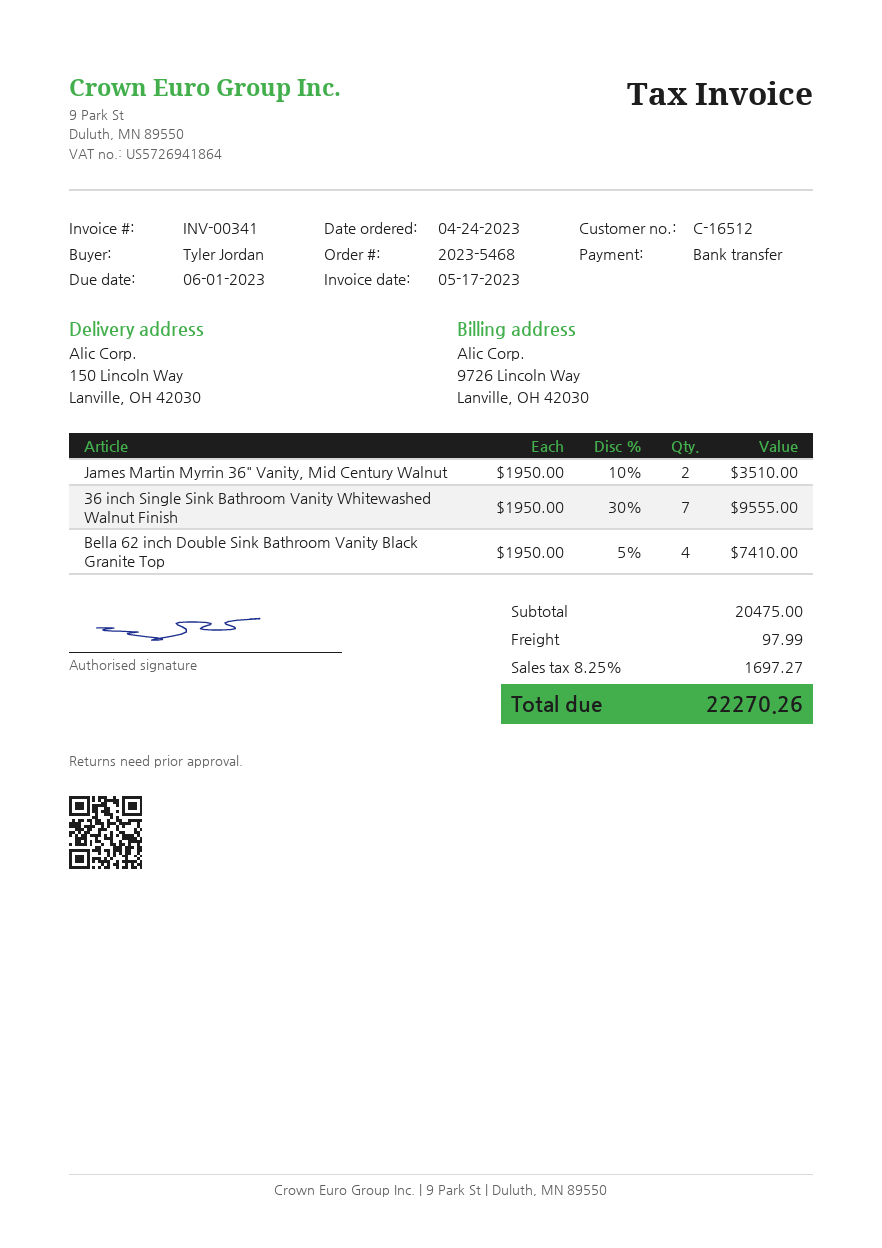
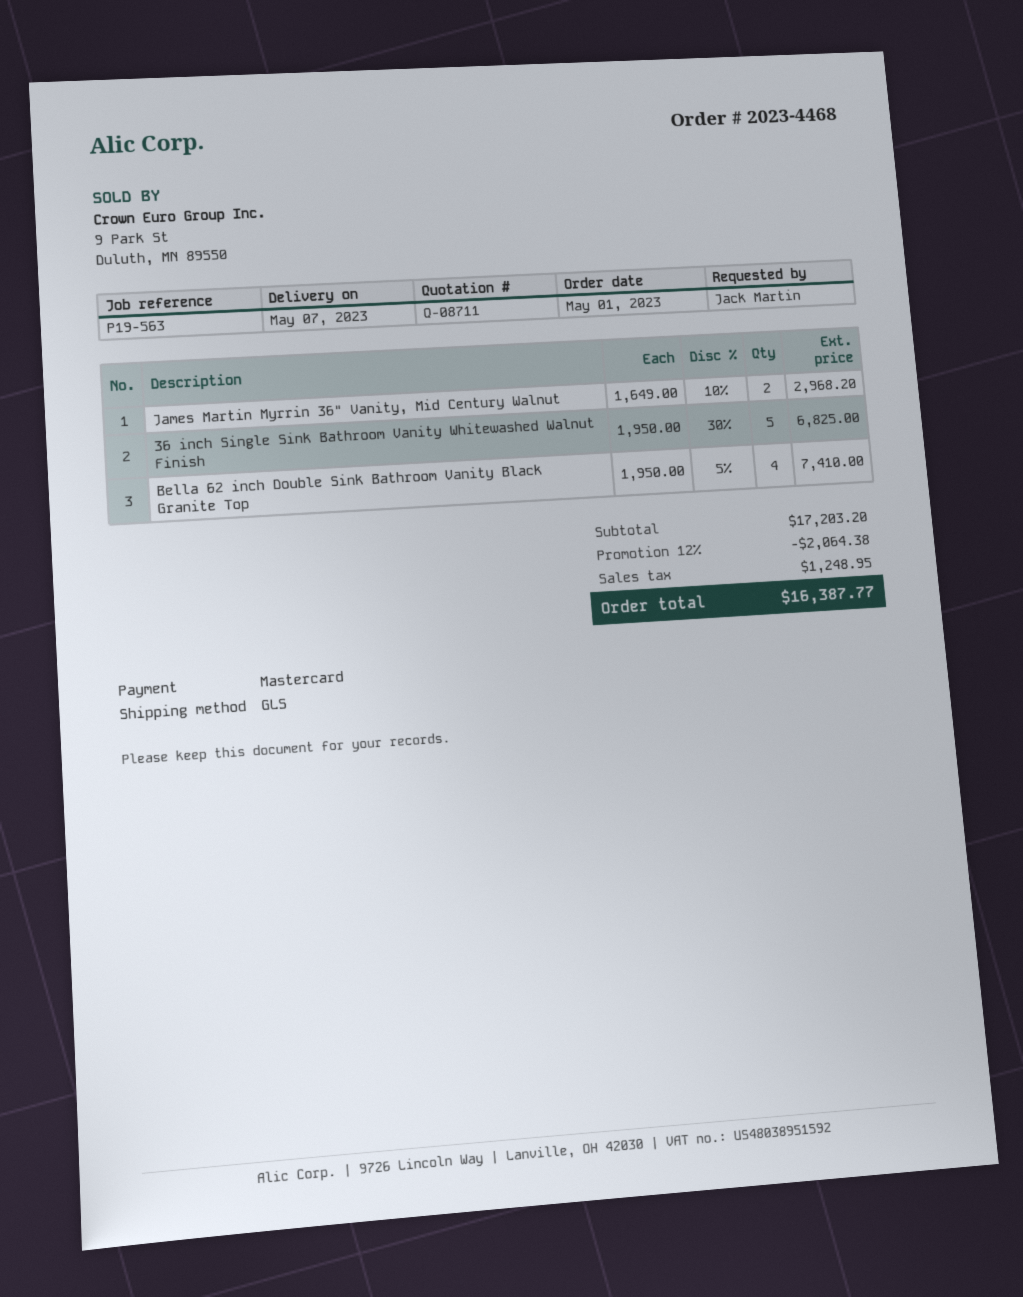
order number: 2023-5468 -> 2023-4468
order date: 2023-04-24 -> 2023-05-01
ordered by: Tyler Jordan -> Jack Martin
payment method: bank transfer -> Mastercard
James Martin Myrrin 36" Vanity, Mid Century Walnut: 2 x 1950.00 - 10% = 3510.00 -> 2 x 1649.00 - 10% = 2968.20
36 inch Single Sink Bathroom Vanity Whitewashed Walnut Finish: 7 x 1950.00 - 30% = 9555.00 -> 5 x 1950.00 - 30% = 6825.00
subtotal: 20475.00 -> 17203.20
discount: none -> 12% = 2064.38
shipping: 97.99 -> none
tax: 1697.27 -> 1248.95
total: 22270.26 -> 16387.77

